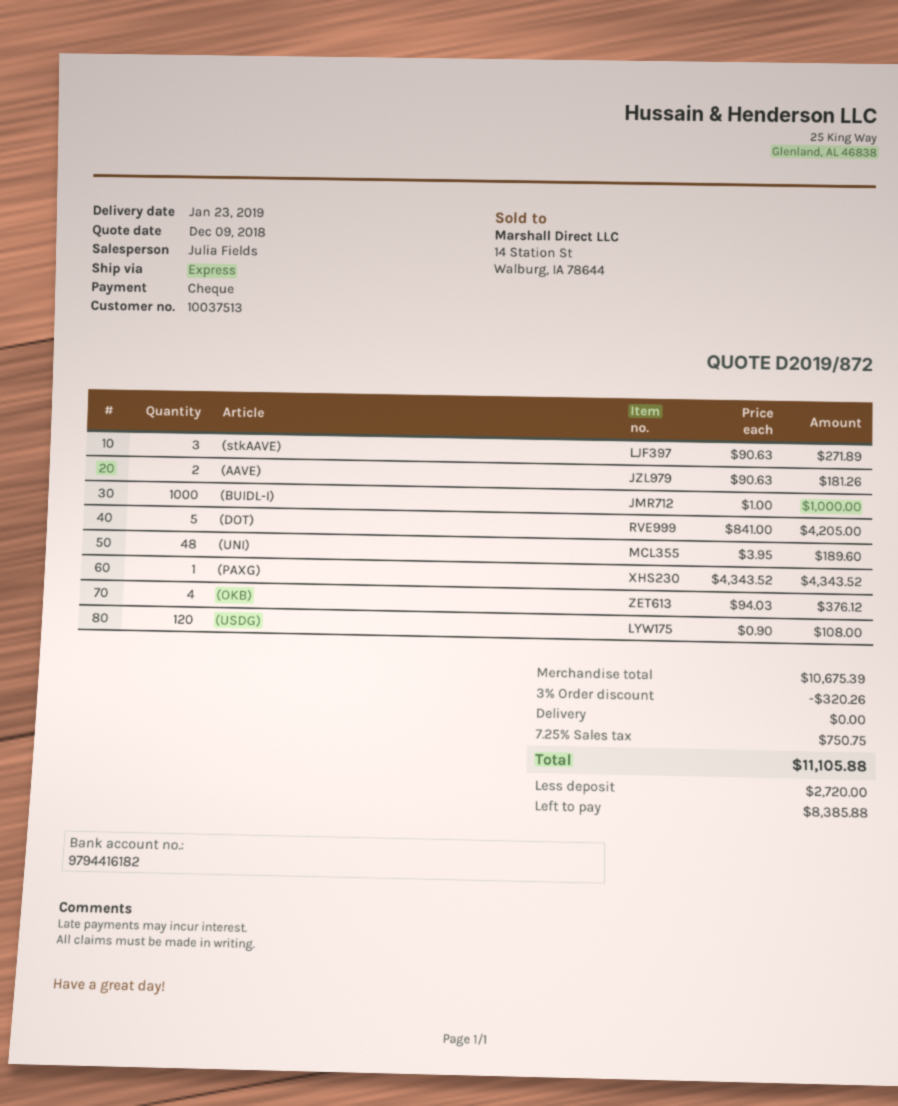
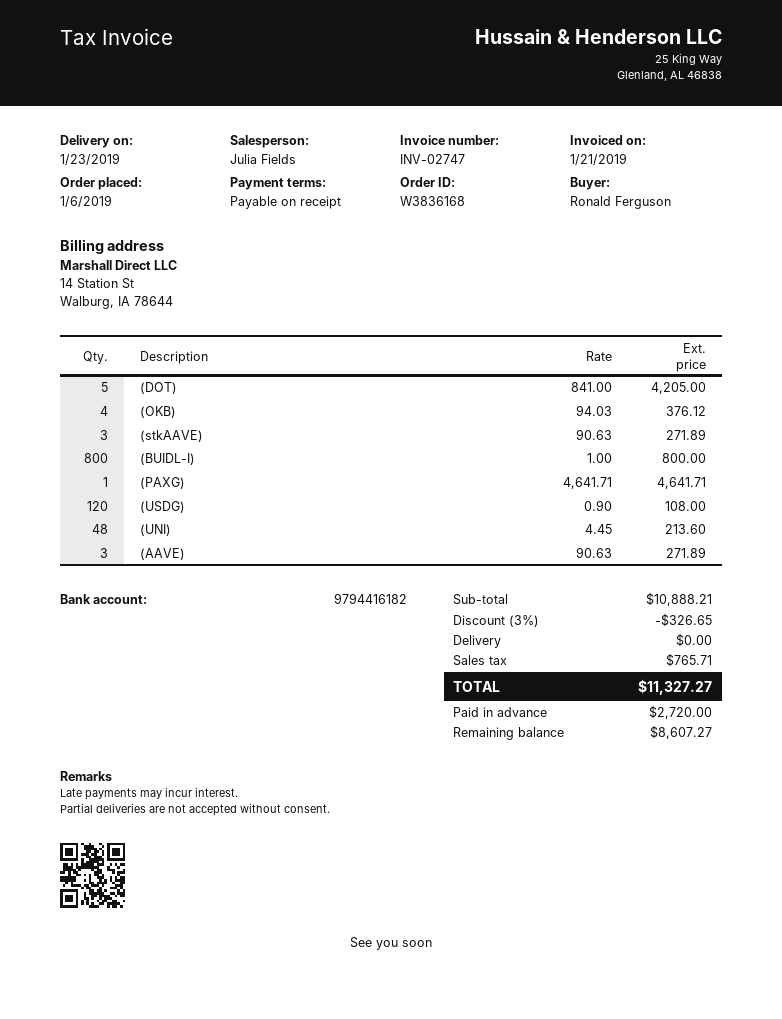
(AAVE): 2 x 90.63 = 181.26 -> 3 x 90.63 = 271.89
(BUIDL-I): 1000 x 1.00 = 1000.00 -> 800 x 1.00 = 800.00
(UNI): 48 x 3.95 = 189.60 -> 48 x 4.45 = 213.60
(PAXG): 1 x 4343.52 = 4343.52 -> 1 x 4641.71 = 4641.71
subtotal: 10675.39 -> 10888.21
discount: 3% = 320.26 -> 3% = 326.65
tax: 750.75 -> 765.71
total: 11105.88 -> 11327.27
balance: 8385.88 -> 8607.27

